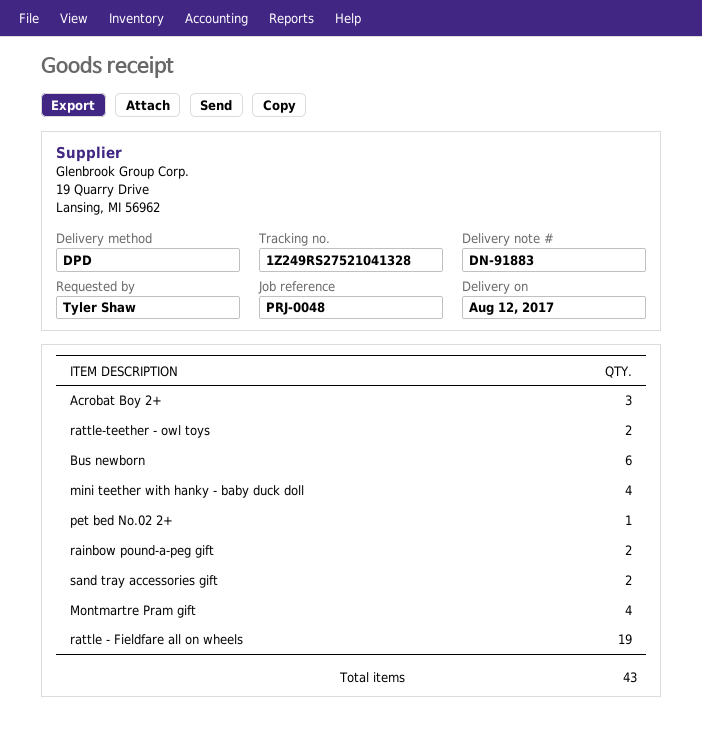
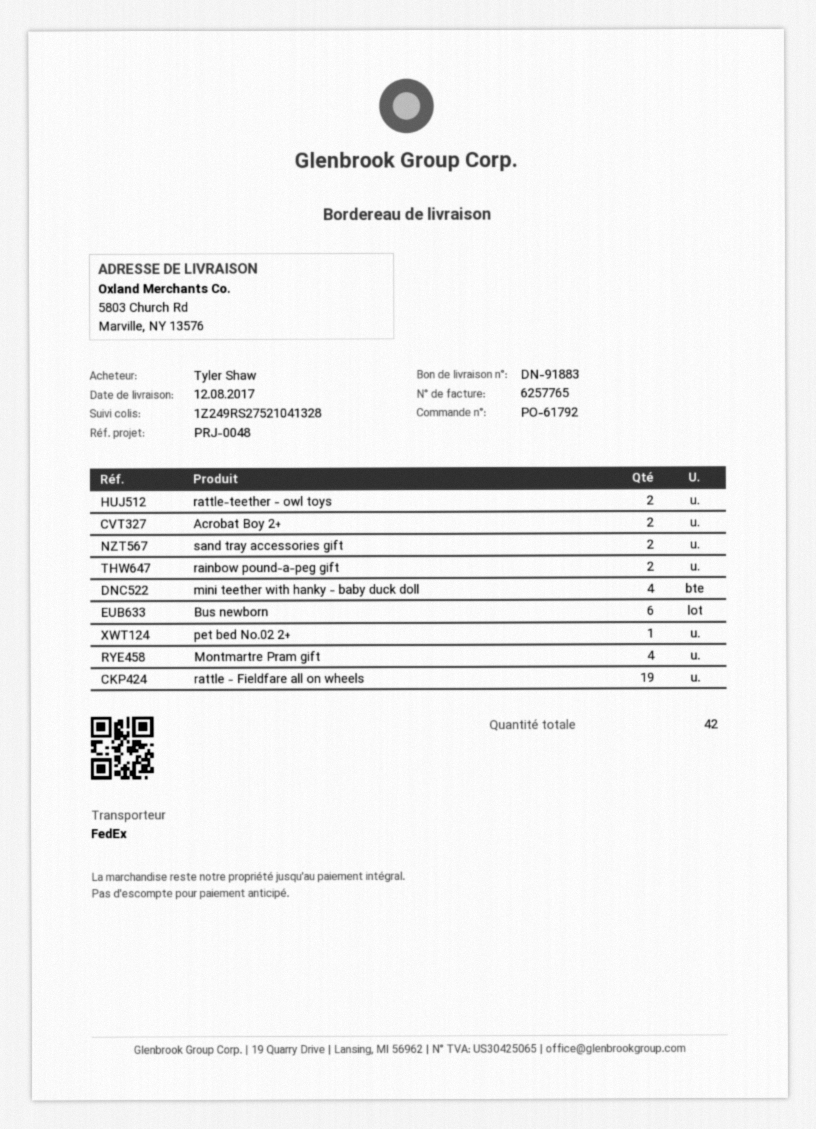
shipping method: DPD -> FedEx
Acrobat Boy 2+: 3 -> 2
total quantity: 43 -> 42

